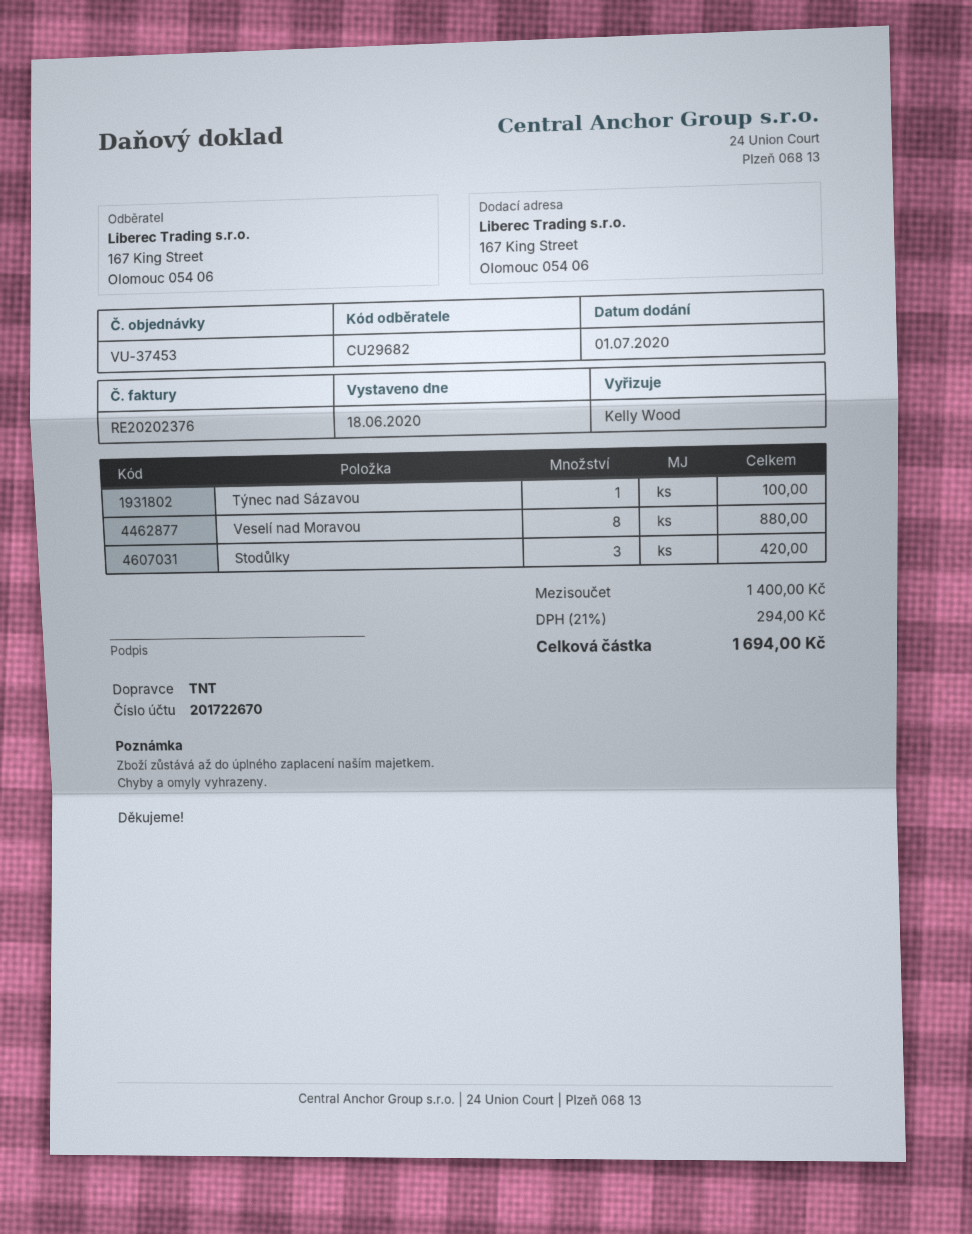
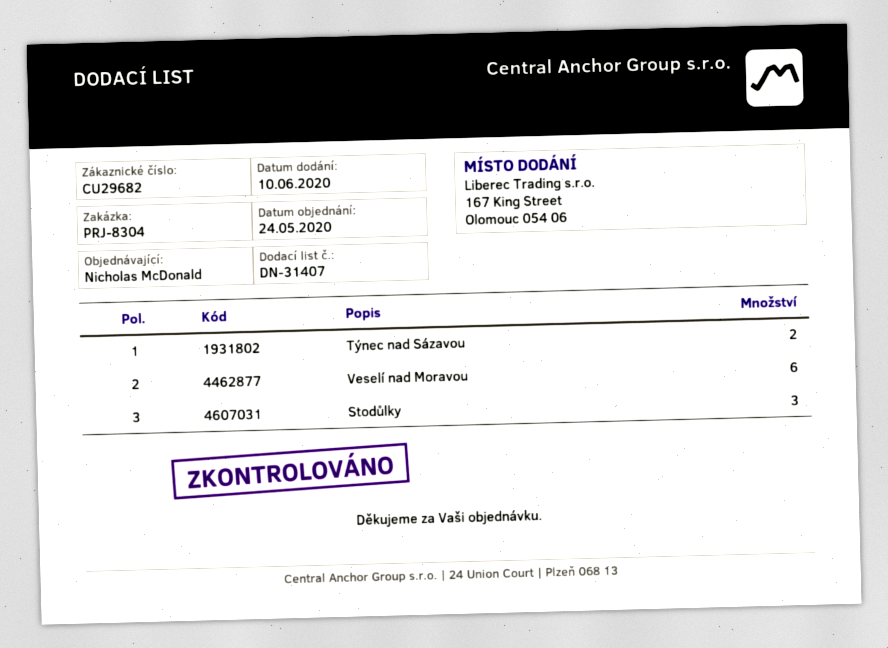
delivery date: 2020-07-01 -> 2020-06-10
Týnec nad Sázavou: 1 -> 2
Veselí nad Moravou: 8 -> 6

